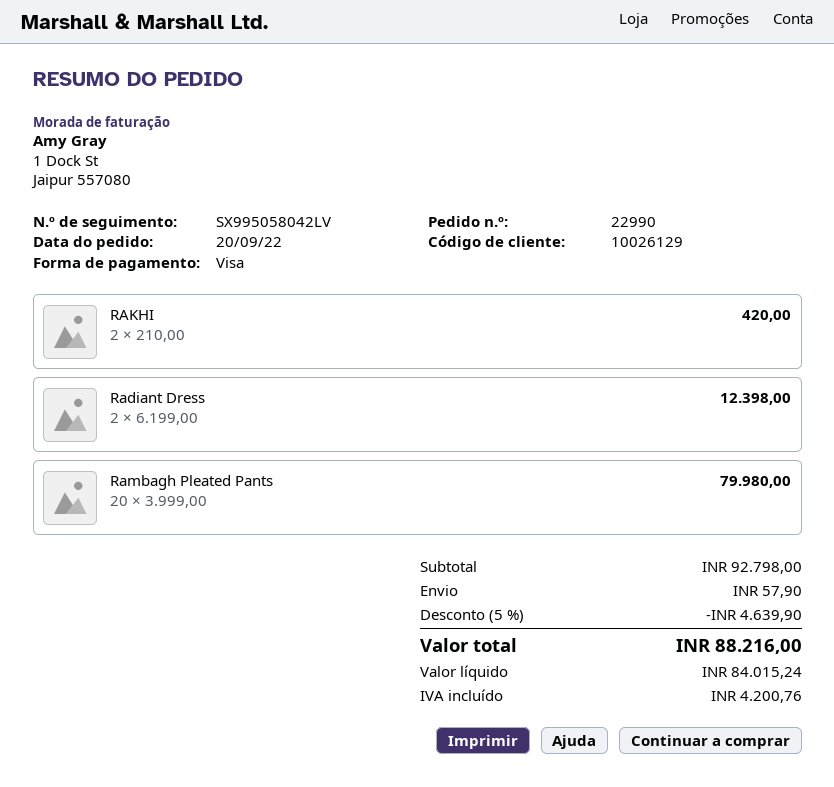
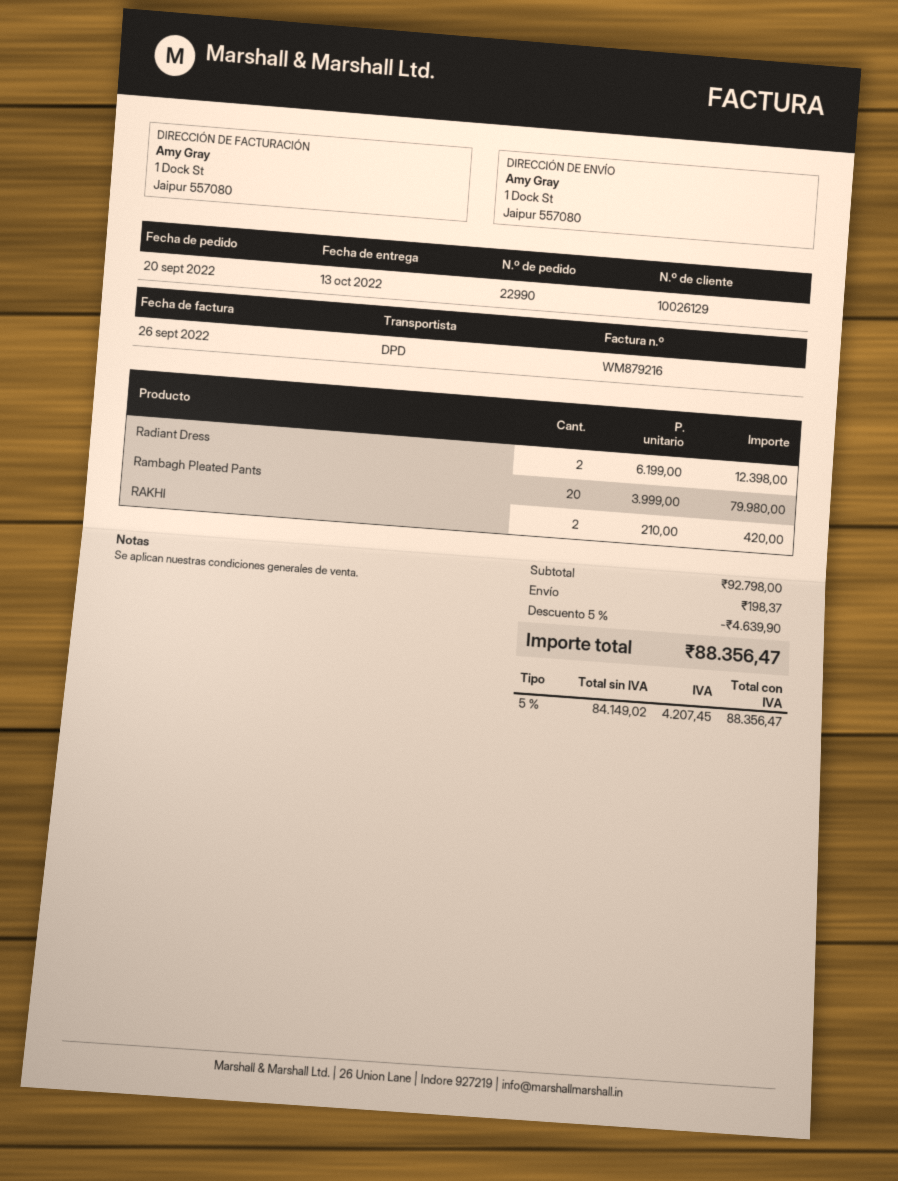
shipping: 57.90 -> 198.37
net: 84015.24 -> 84149.02
tax: 4200.76 -> 4207.45
total: 88216.00 -> 88356.47

